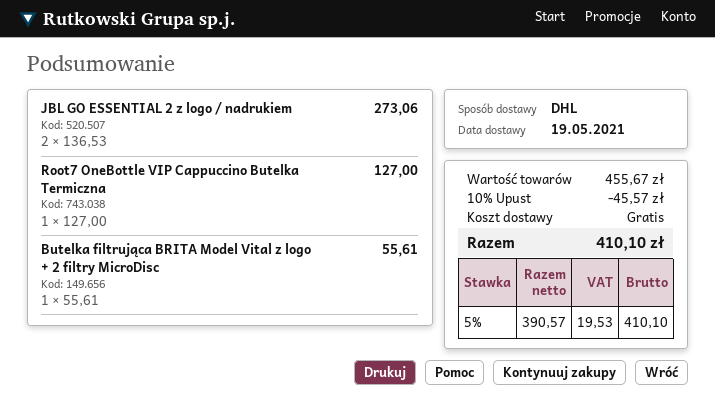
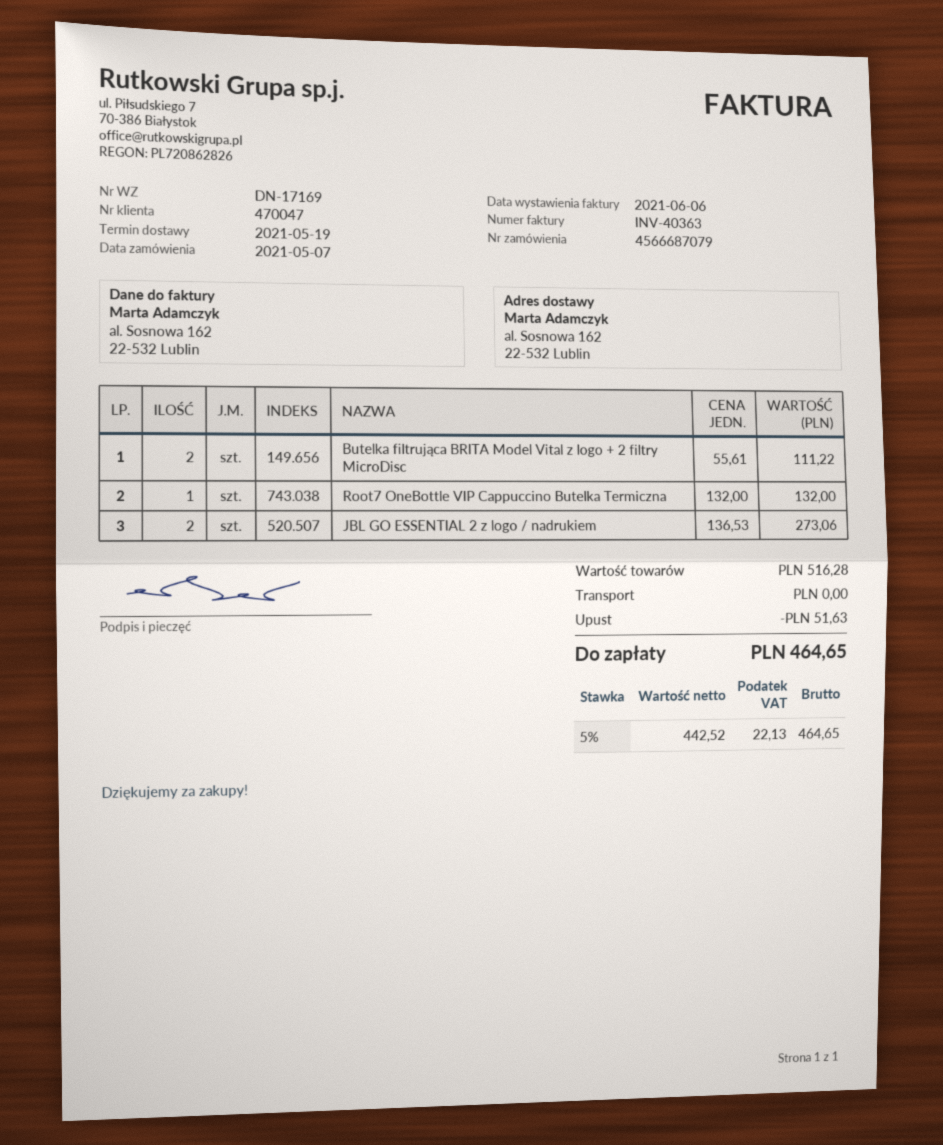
Root7 OneBottle VIP Cappuccino Butelka Termiczna: 1 x 127.00 = 127.00 -> 1 x 132.00 = 132.00
Butelka filtrująca BRITA Model Vital z logo + 2 filtry MicroDisc: 1 x 55.61 = 55.61 -> 2 x 55.61 = 111.22
subtotal: 455.67 -> 516.28
discount: 45.57 -> 51.63
net: 390.57 -> 442.52
tax: 5% = 19.53 -> 5% = 22.13
total: 410.10 -> 464.65

